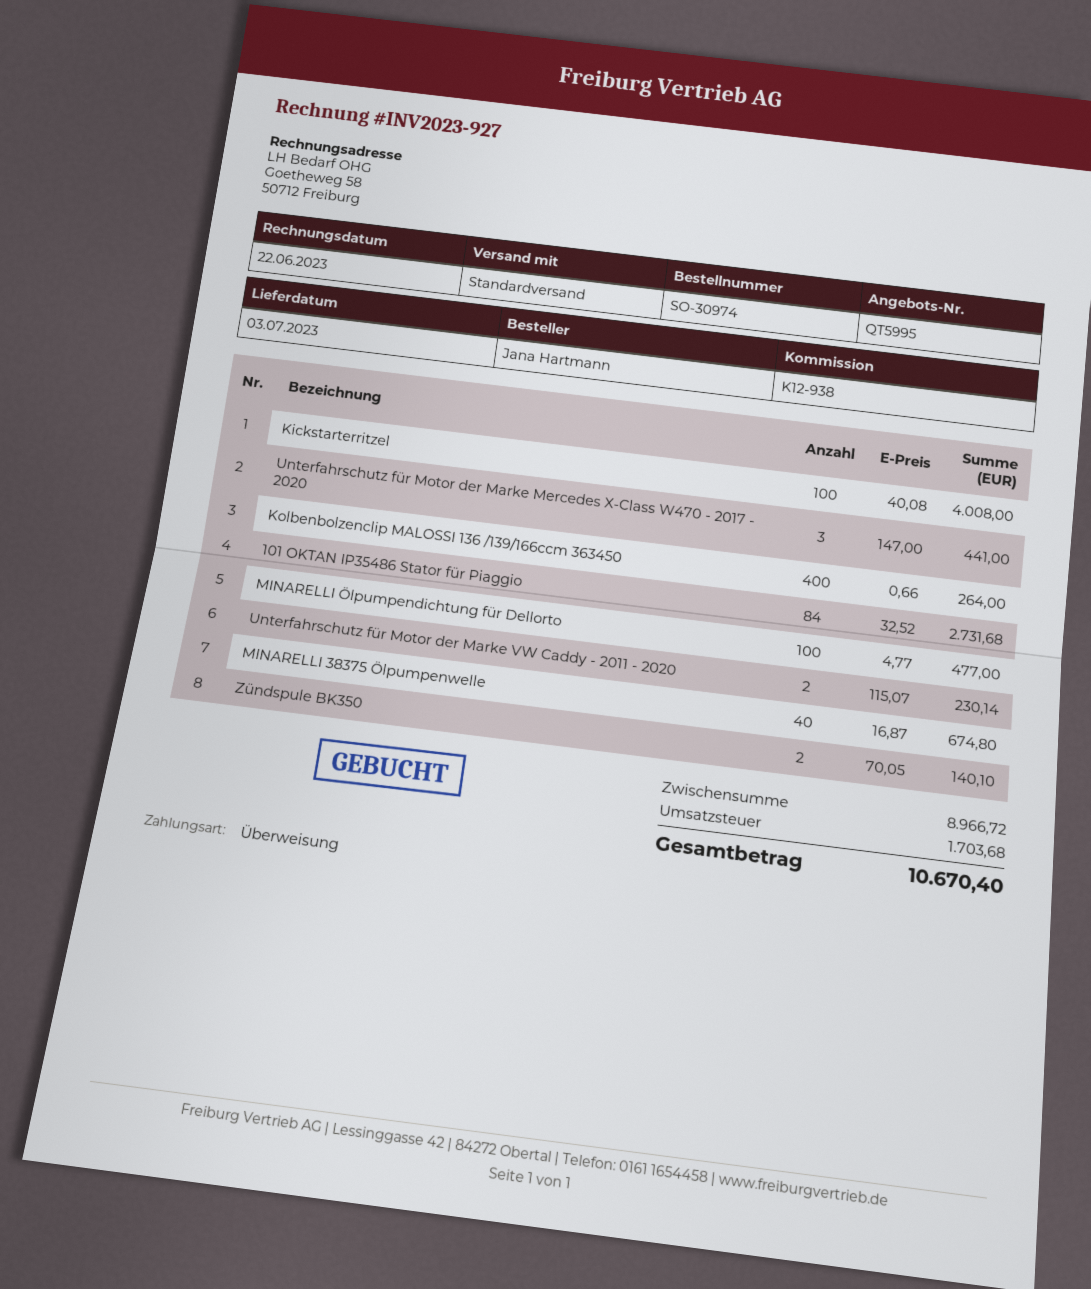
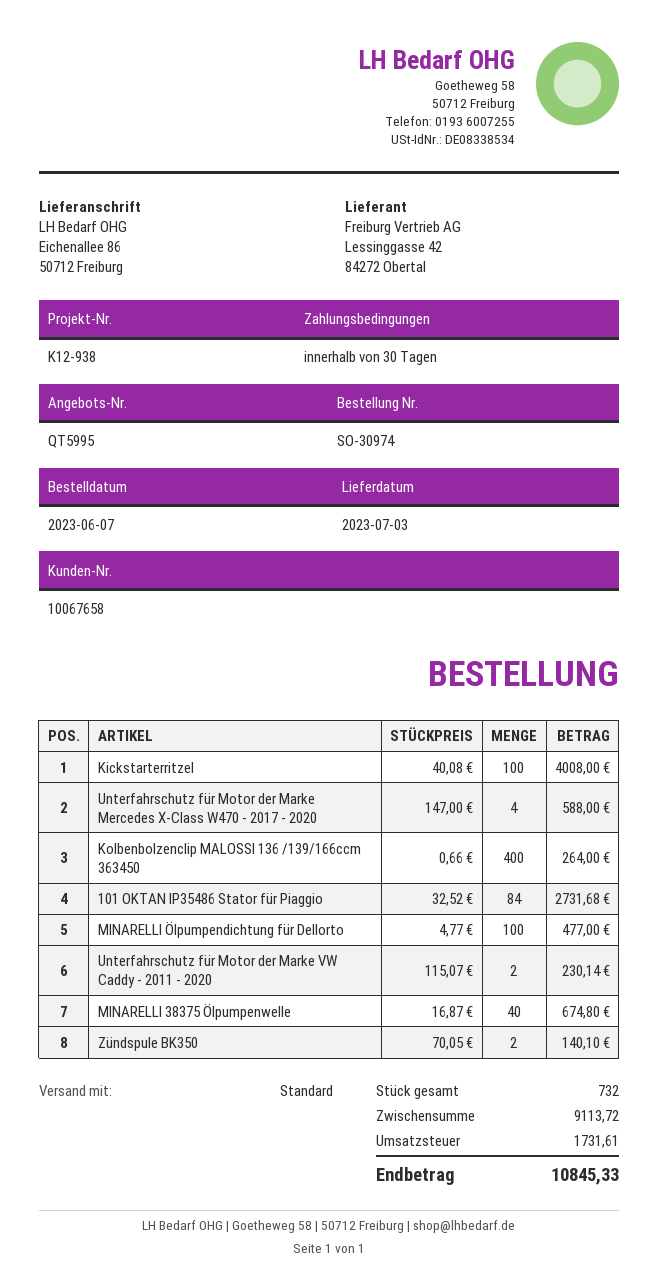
Unterfahrschutz für Motor der Marke Mercedes X-Class W470 - 2017 - 2020: 3 x 147.00 = 441.00 -> 4 x 147.00 = 588.00
subtotal: 8966.72 -> 9113.72
tax: 1703.68 -> 1731.61
total: 10670.40 -> 10845.33

